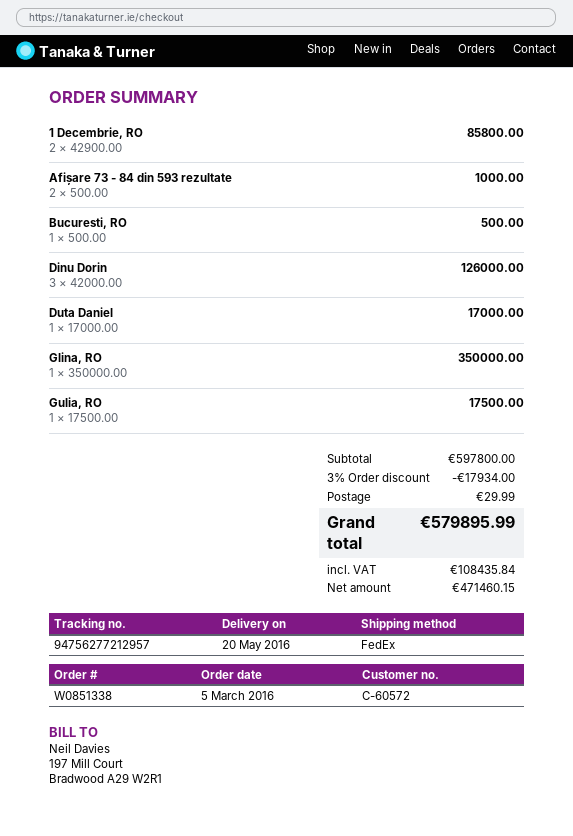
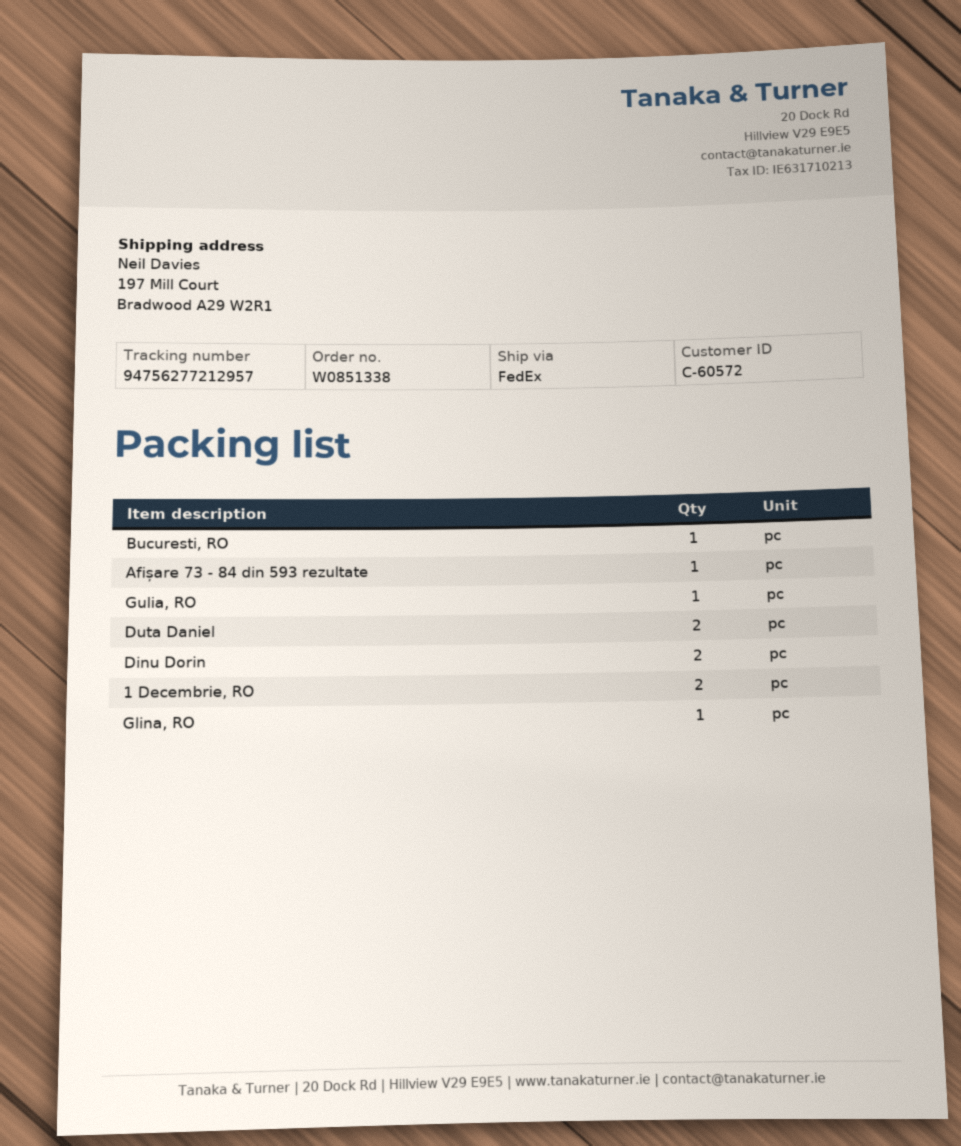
Afișare 73 - 84 din 593 rezultate: 2 -> 1
Dinu Dorin: 3 -> 2
Duta Daniel: 1 -> 2

